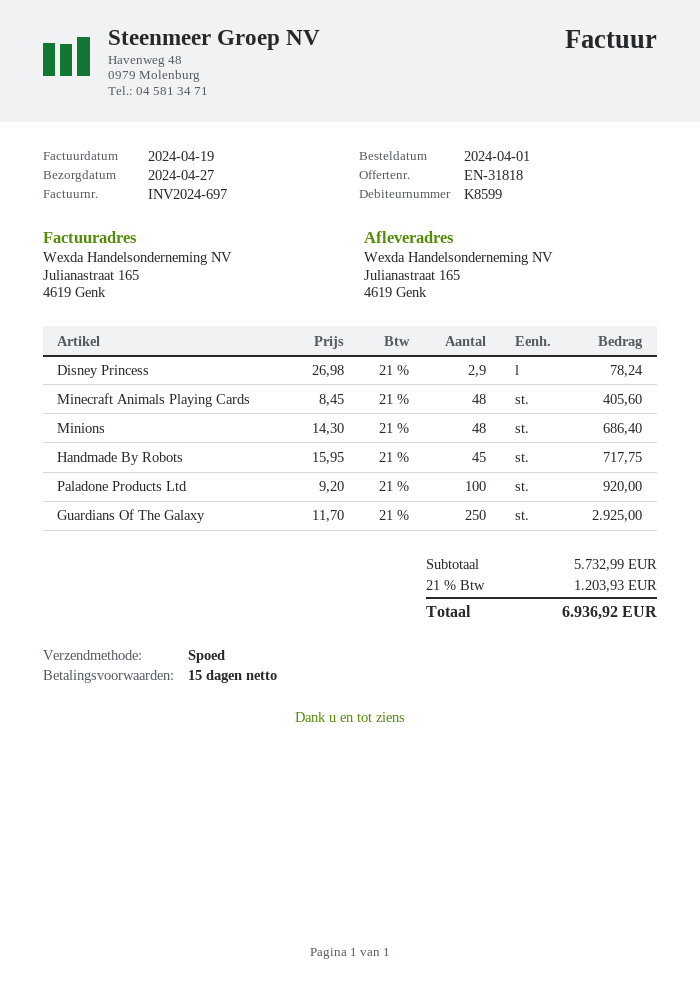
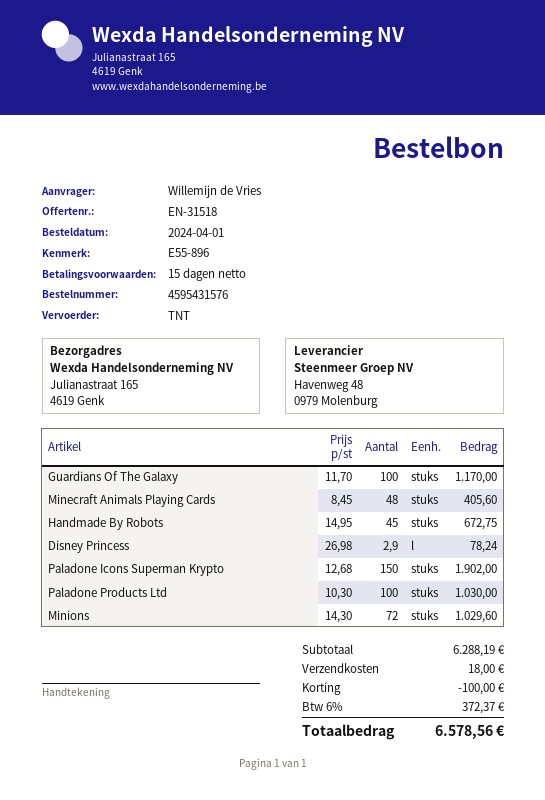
quote number: EN-31818 -> EN-31518
shipping method: express -> TNT
Minions: 48 x 14.30 = 686.40 -> 72 x 14.30 = 1029.60
Handmade By Robots: 45 x 15.95 = 717.75 -> 45 x 14.95 = 672.75
Paladone Products Ltd: 100 x 9.20 = 920.00 -> 100 x 10.30 = 1030.00
Guardians Of The Galaxy: 250 x 11.70 = 2925.00 -> 100 x 11.70 = 1170.00
Paladone Icons Superman Krypto: none -> 150 x 12.68 = 1902.00
subtotal: 5732.99 -> 6288.19
discount: none -> 100.00
shipping: none -> 18.00
tax: 21% = 1203.93 -> 6% = 372.37
total: 6936.92 -> 6578.56

